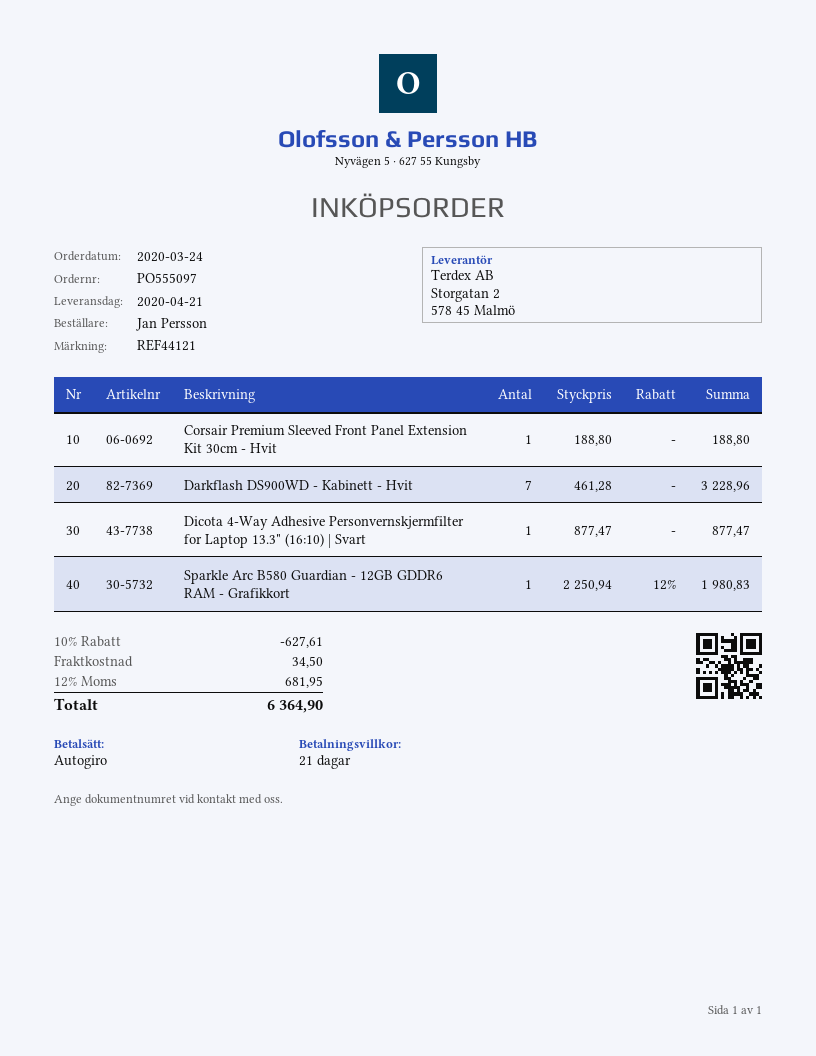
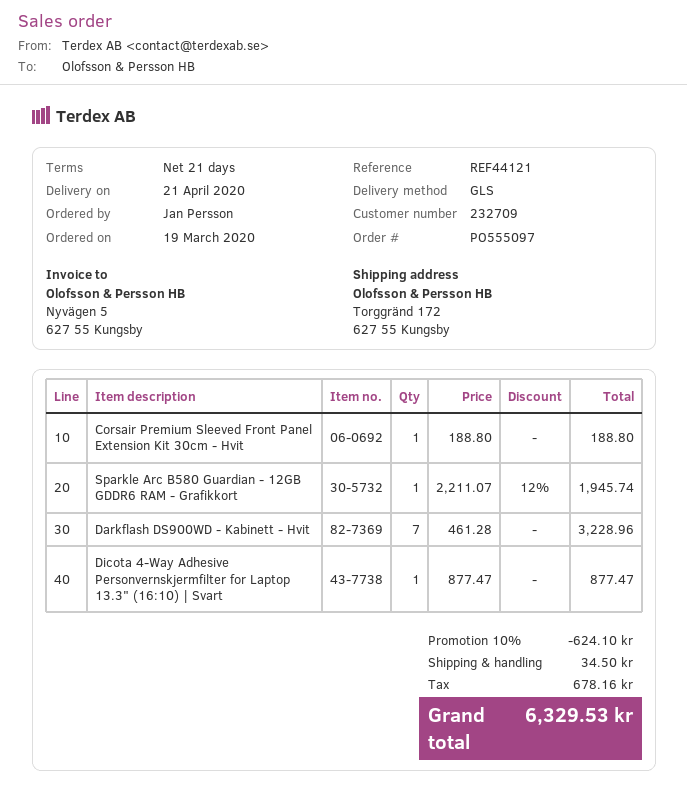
order date: 2020-03-24 -> 2020-03-19
Sparkle Arc B580 Guardian - 12GB GDDR6 RAM - Grafikkort: 1 x 2250.94 - 12% = 1980.83 -> 1 x 2211.07 - 12% = 1945.74
discount: 10% = 627.61 -> 10% = 624.10
tax: 681.95 -> 678.16
total: 6364.90 -> 6329.53

